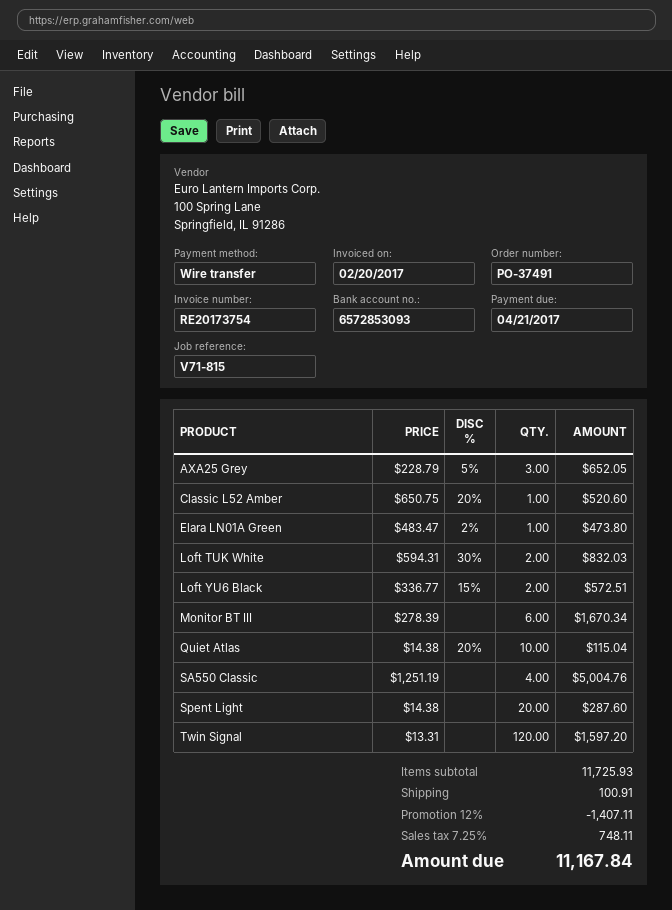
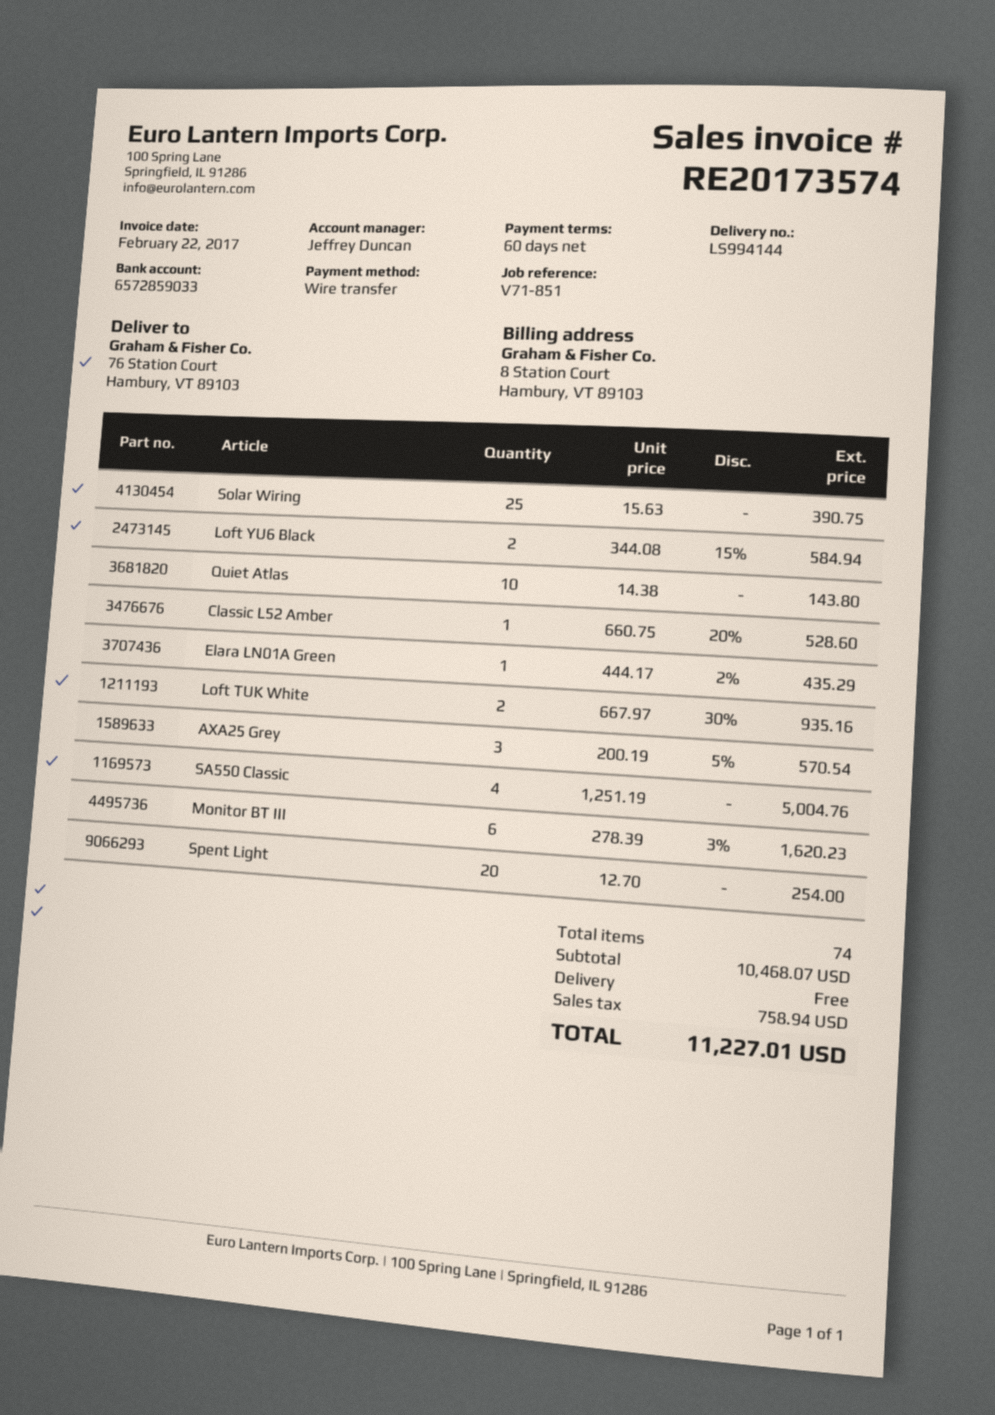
invoice number: RE20173754 -> RE20173574
invoice date: 2017-02-20 -> 2017-02-22
reference: V71-815 -> V71-851
bank account: 6572853093 -> 6572859033
AXA25 Grey: 3 x 228.79 - 5% = 652.05 -> 3 x 200.19 - 5% = 570.54
Classic L52 Amber: 1 x 650.75 - 20% = 520.60 -> 1 x 660.75 - 20% = 528.60
Elara LN01A Green: 1 x 483.47 - 2% = 473.80 -> 1 x 444.17 - 2% = 435.29
Loft TUK White: 2 x 594.31 - 30% = 832.03 -> 2 x 667.97 - 30% = 935.16
Loft YU6 Black: 2 x 336.77 - 15% = 572.51 -> 2 x 344.08 - 15% = 584.94
Monitor BT III: 6 x 278.39 = 1670.34 -> 6 x 278.39 - 3% = 1620.23
Quiet Atlas: 10 x 14.38 - 20% = 115.04 -> 10 x 14.38 = 143.80
Spent Light: 20 x 14.38 = 287.60 -> 20 x 12.70 = 254.00
Twin Signal: 120 x 13.31 = 1597.20 -> none
Solar Wiring: none -> 25 x 15.63 = 390.75
subtotal: 11725.93 -> 10468.07
discount: 12% = 1407.11 -> none
shipping: 100.91 -> 0.00
tax: 748.11 -> 758.94
total: 11167.84 -> 11227.01

